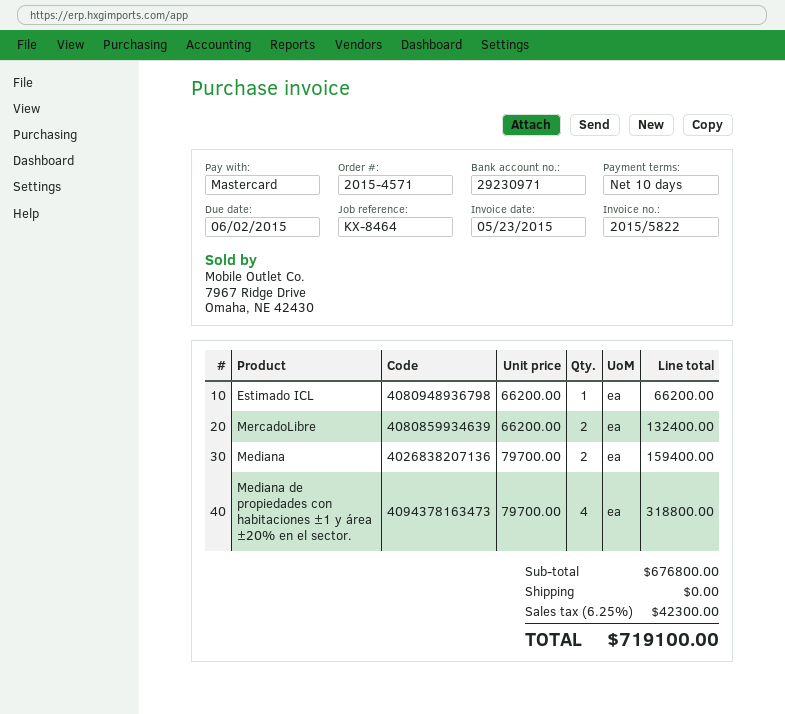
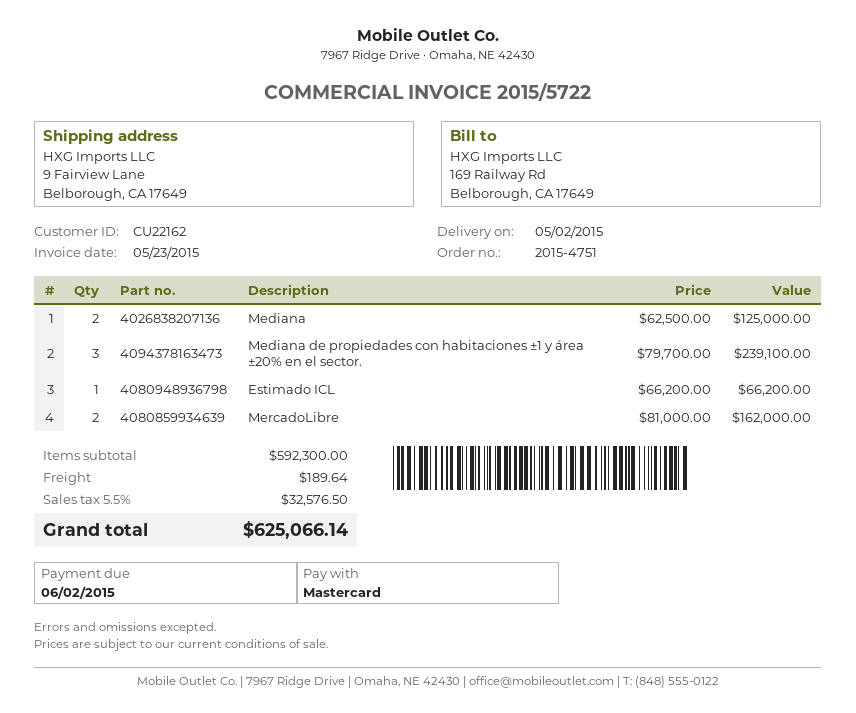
order number: 2015-4571 -> 2015-4751
invoice number: 2015/5822 -> 2015/5722
MercadoLibre: 2 x 66200.00 = 132400.00 -> 2 x 81000.00 = 162000.00
Mediana: 2 x 79700.00 = 159400.00 -> 2 x 62500.00 = 125000.00
Mediana de propiedades con habitaciones ±1 y área ±20% en el sector.: 4 x 79700.00 = 318800.00 -> 3 x 79700.00 = 239100.00
subtotal: 676800.00 -> 592300.00
shipping: 0.00 -> 189.64
tax: 6.25% = 42300.00 -> 5.5% = 32576.50
total: 719100.00 -> 625066.14

